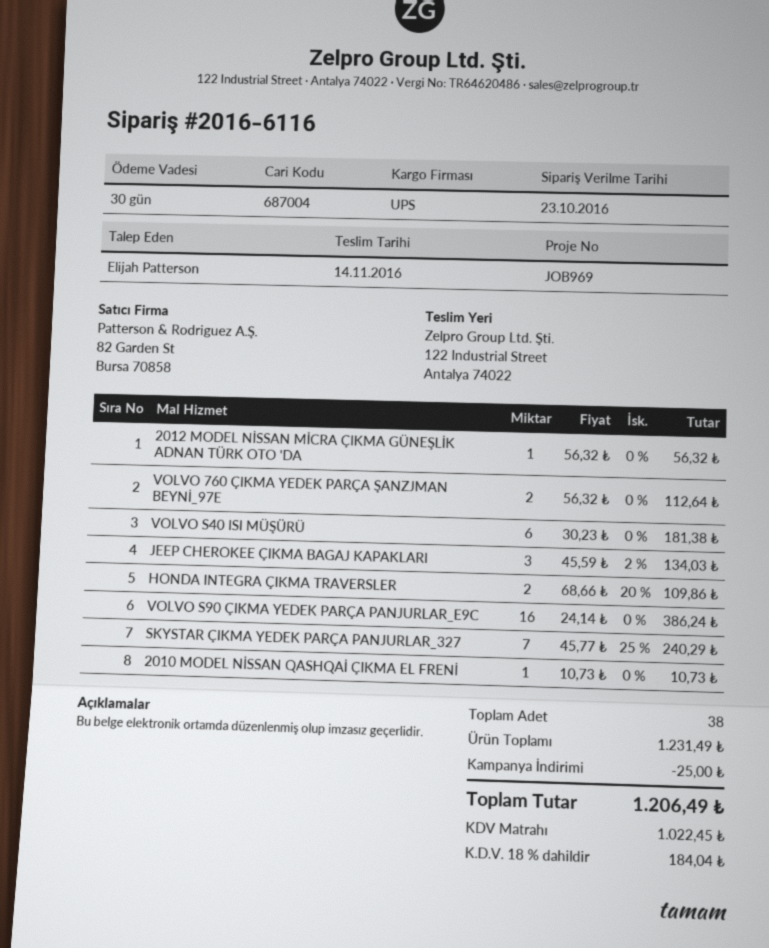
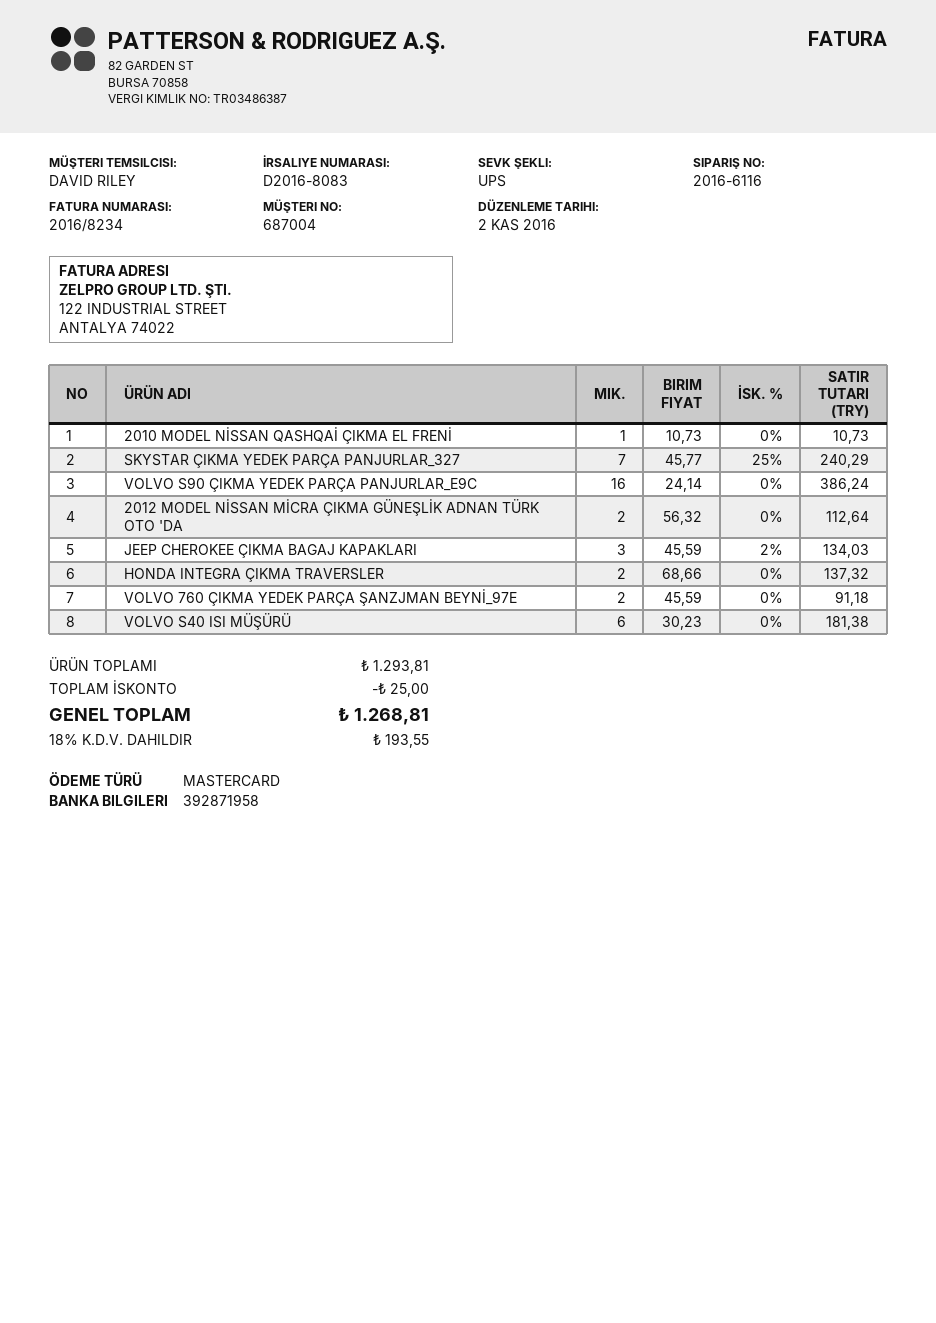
2012 MODEL NİSSAN MİCRA ÇIKMA GÜNEŞLİK ADNAN TÜRK OTO 'DA: 1 x 56.32 = 56.32 -> 2 x 56.32 = 112.64
VOLVO 760 ÇIKMA YEDEK PARÇA ŞANZJMAN BEYNİ_97E: 2 x 56.32 = 112.64 -> 2 x 45.59 = 91.18
HONDA INTEGRA ÇIKMA TRAVERSLER: 2 x 68.66 - 20% = 109.86 -> 2 x 68.66 = 137.32
subtotal: 1231.49 -> 1293.81
tax: 18% = 184.04 -> 18% = 193.55
total: 1206.49 -> 1268.81

